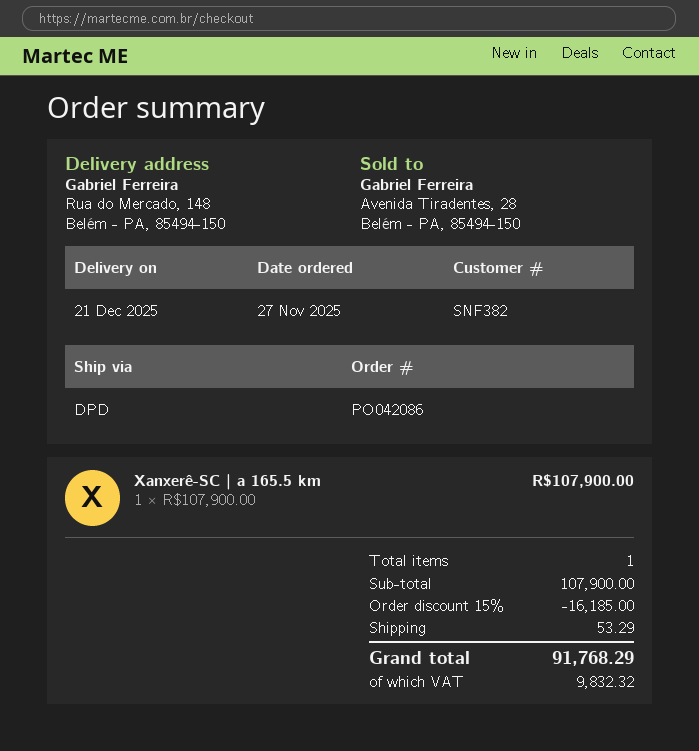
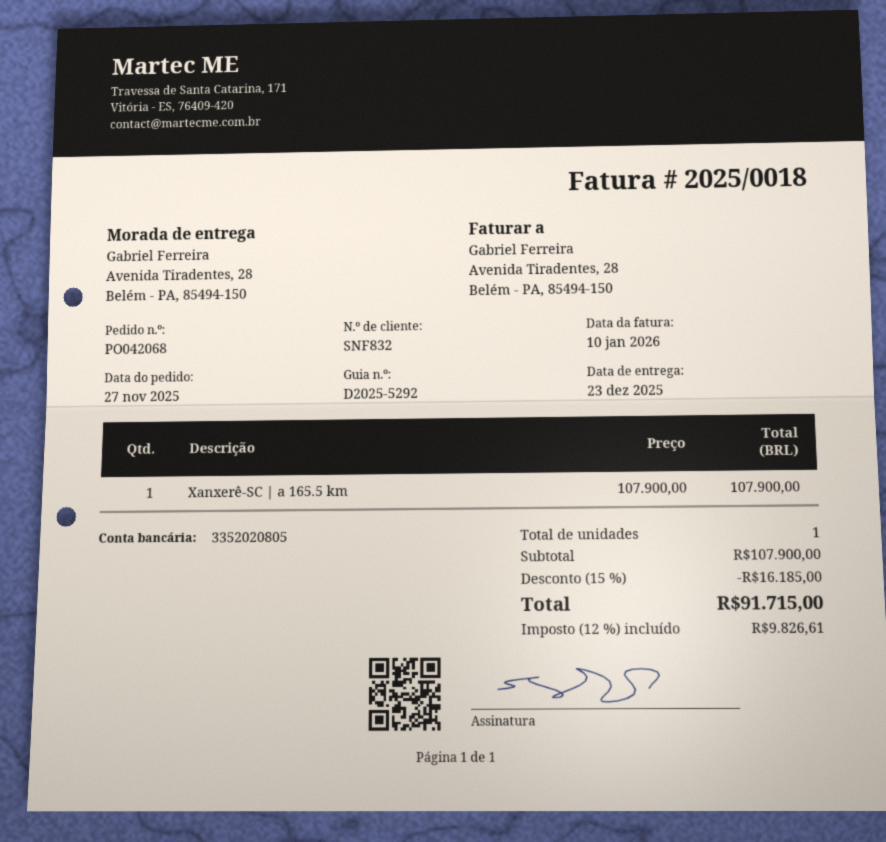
order number: PO042086 -> PO042068
delivery date: 2025-12-21 -> 2025-12-23
customer number: SNF382 -> SNF832
ship to: Rua do Mercado, 148, Belém - PA, 85494-150 -> Avenida Tiradentes, 28, Belém - PA, 85494-150
shipping: 53.29 -> none
tax: 9832.32 -> 9826.61
total: 91768.29 -> 91715.00

